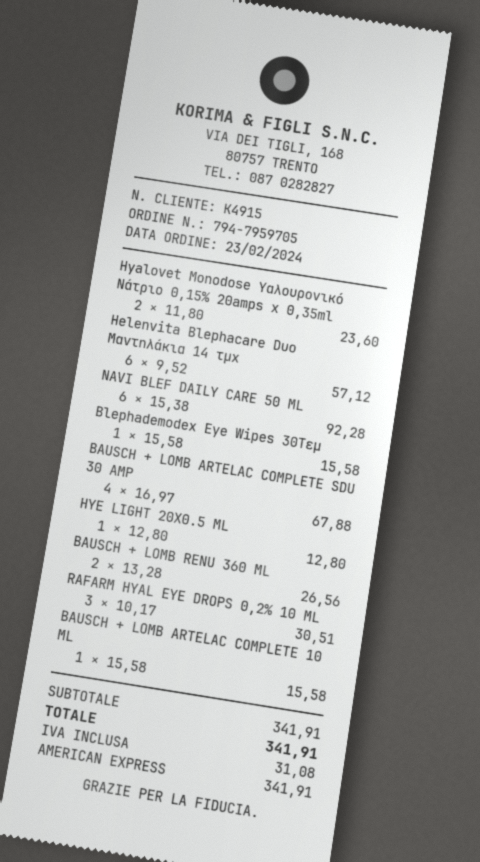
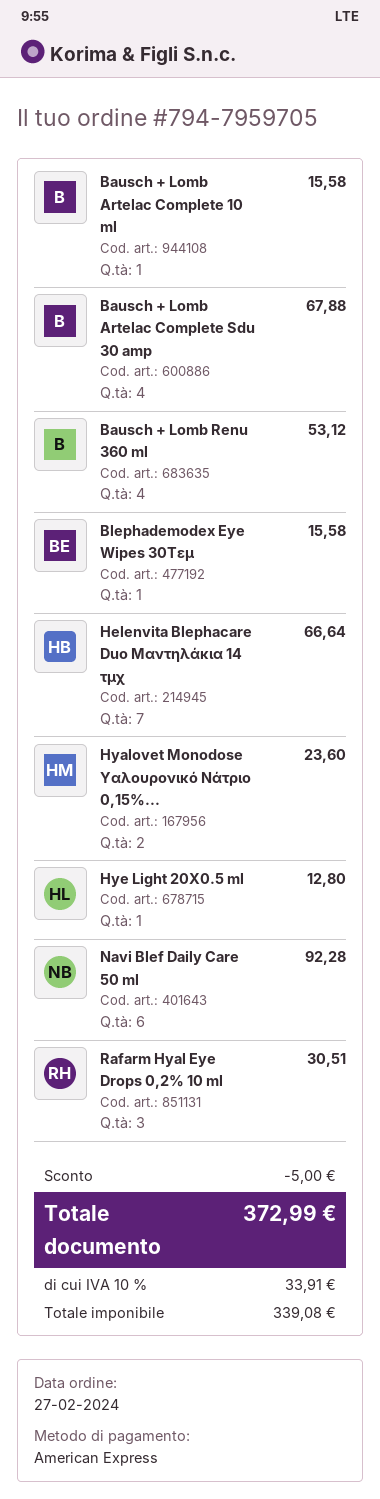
order date: 2024-02-23 -> 2024-02-27
Helenvita Blephacare Duo Μαντηλάκια 14 τμχ: 6 for 57.12 -> 7 for 66.64
BAUSCH + LOMB RENU 360 ML: 2 for 26.56 -> 4 for 53.12
discount: none -> 5.00
tax: 31.08 -> 33.91
total: 341.91 -> 372.99

